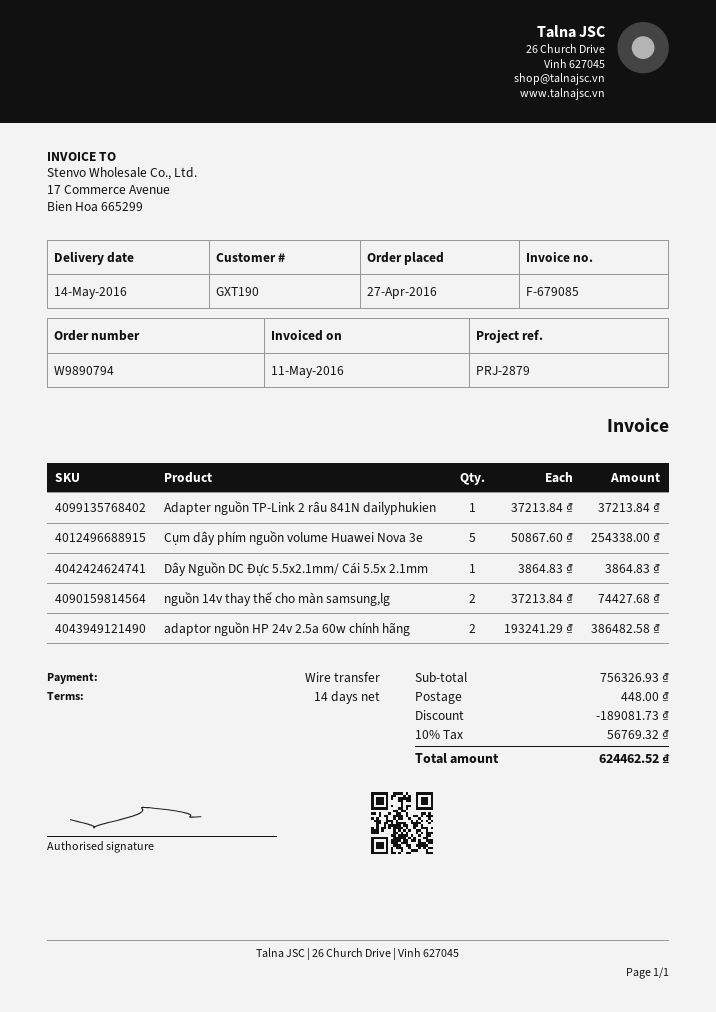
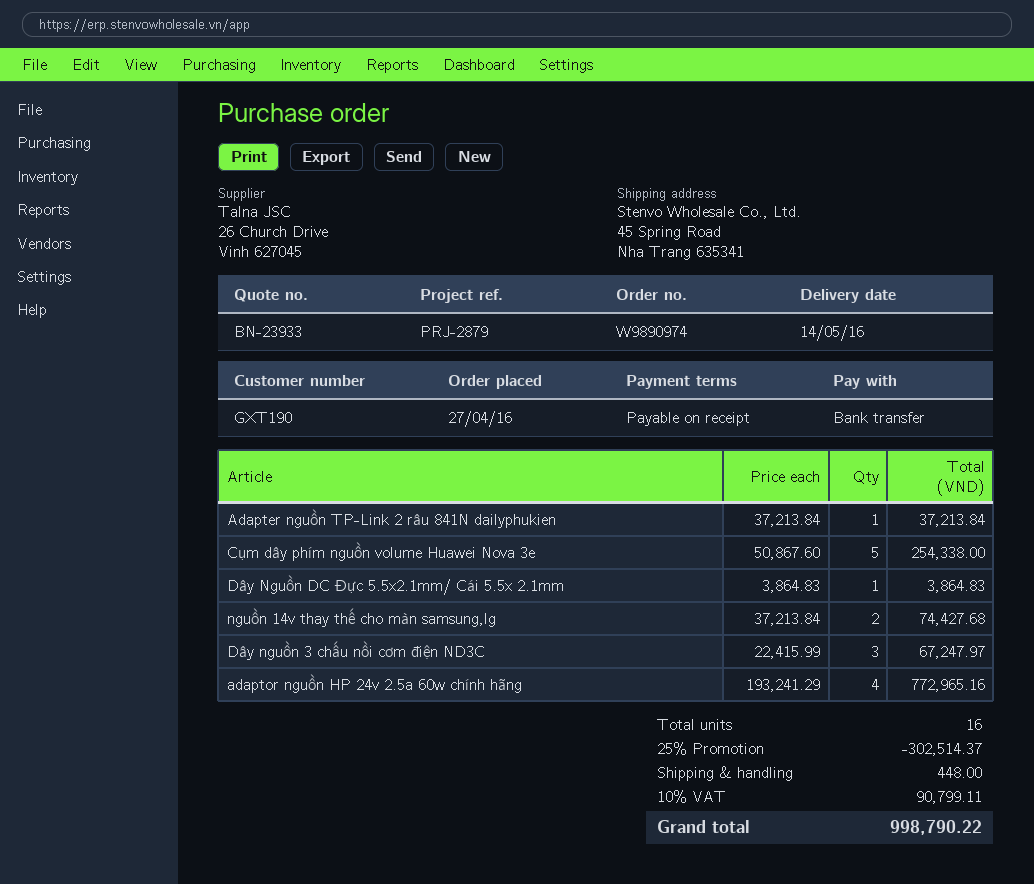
order number: W9890794 -> W9890974
payment terms: 14 days -> on receipt
adaptor nguồn HP 24v 2.5a 60w chính hãng: 2 x 193241.29 = 386482.58 -> 4 x 193241.29 = 772965.16
Dây nguồn 3 chấu nồi cơm điện ND3C: none -> 3 x 22415.99 = 67247.97
discount: 189081.73 -> 302514.37
tax: 10% = 56769.32 -> 10% = 90799.11
total: 624462.52 -> 998790.22

